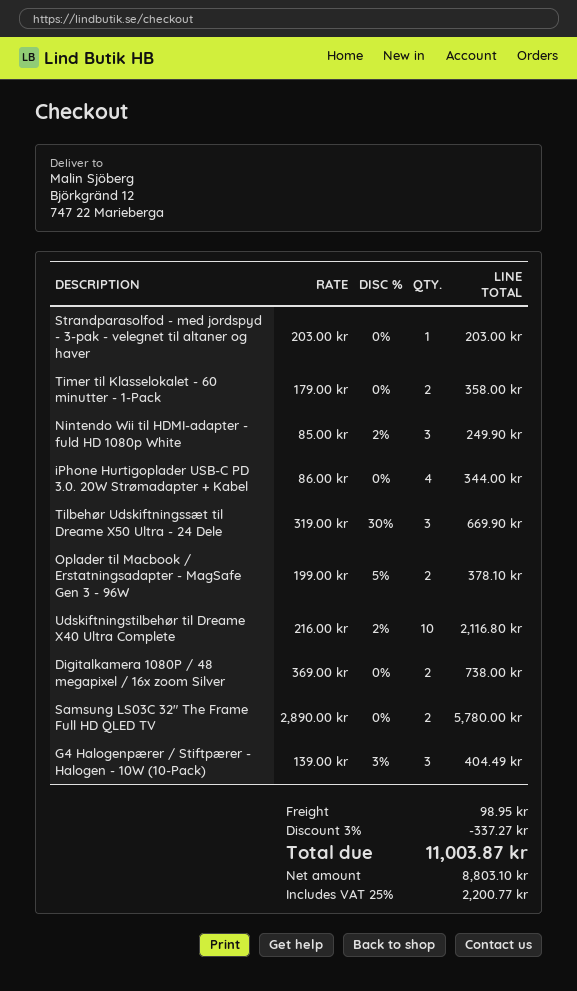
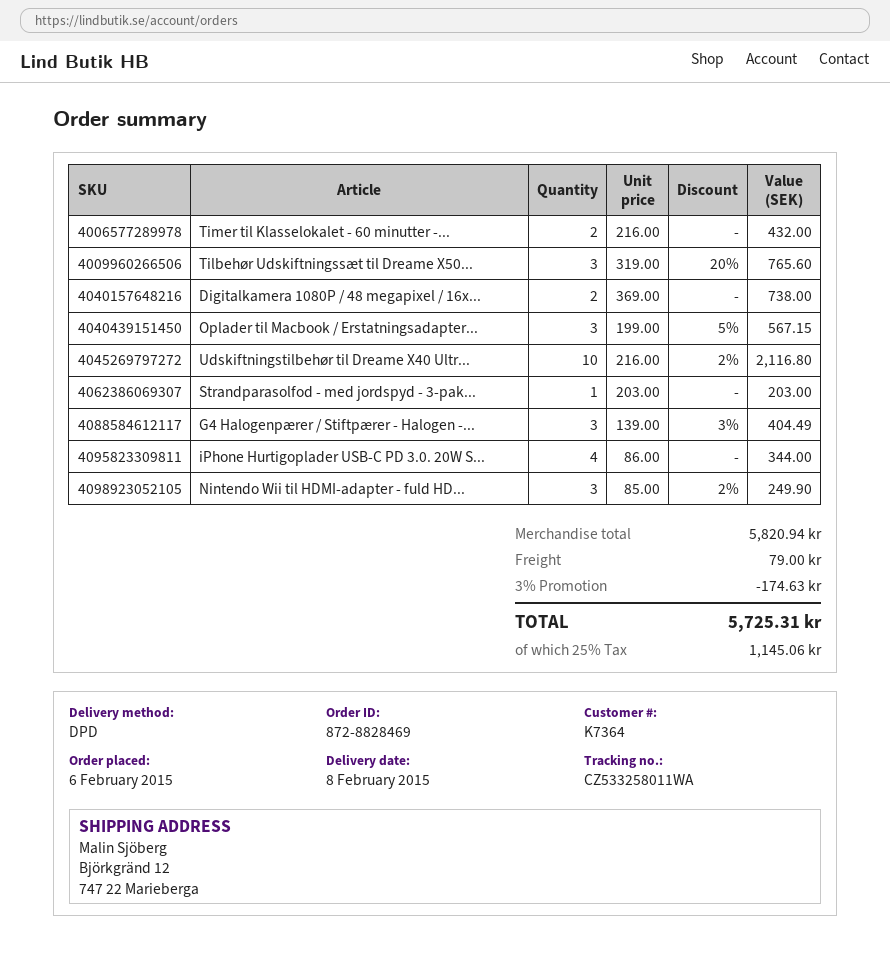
Timer til Klasselokalet - 60 minutter - 1-Pack: 2 x 179.00 = 358.00 -> 2 x 216.00 = 432.00
Tilbehør Udskiftningssæt til Dreame X50 Ultra - 24 Dele: 3 x 319.00 - 30% = 669.90 -> 3 x 319.00 - 20% = 765.60
Oplader til Macbook / Erstatningsadapter - MagSafe Gen 3 - 96W: 2 x 199.00 - 5% = 378.10 -> 3 x 199.00 - 5% = 567.15
Samsung LS03C 32" The Frame Full HD QLED TV: 2 x 2890.00 = 5780.00 -> none
discount: 3% = 337.27 -> 3% = 174.63
shipping: 98.95 -> 79.00
tax: 25% = 2200.77 -> 25% = 1145.06
total: 11003.87 -> 5725.31

